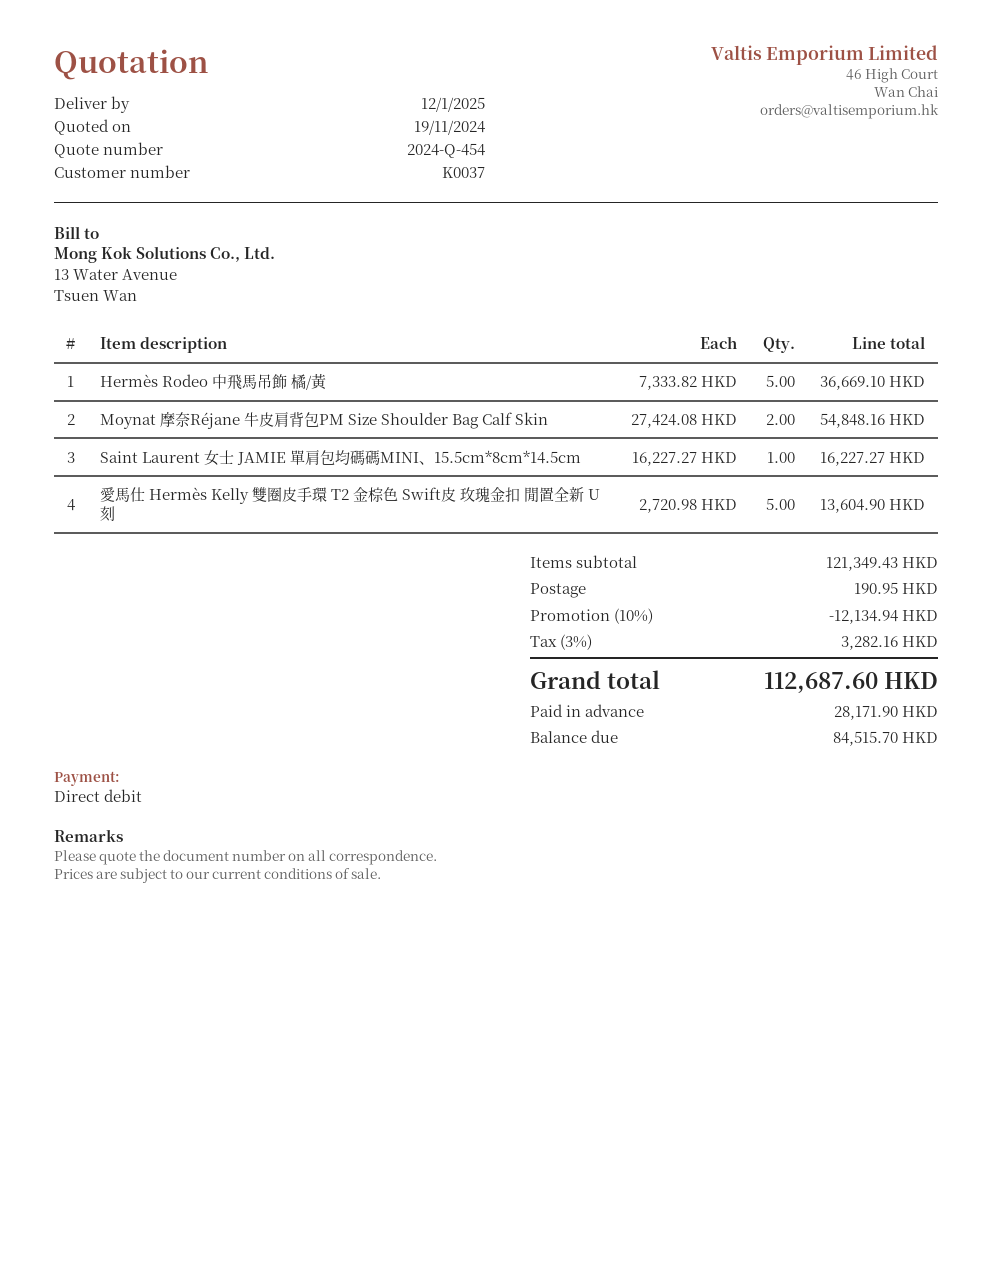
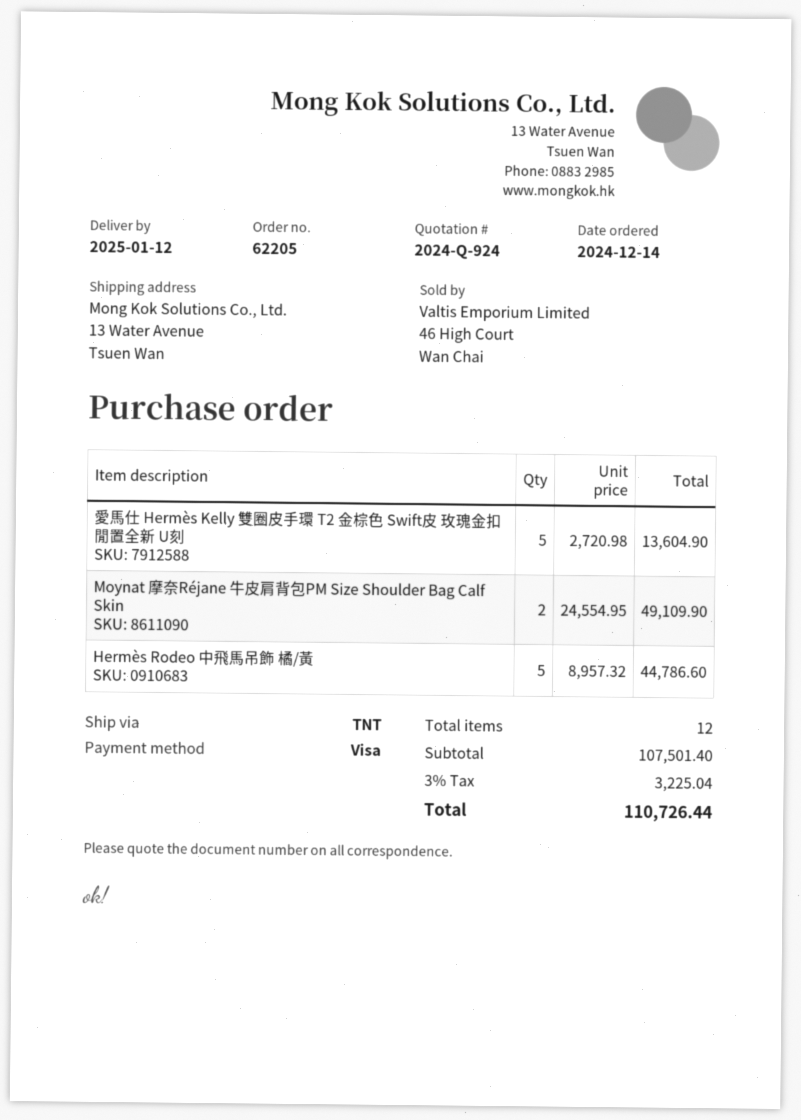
quote number: 2024-Q-454 -> 2024-Q-924
payment method: direct debit -> Visa
Hermès Rodeo 中飛馬吊飾 橘/黃: 5 x 7333.82 = 36669.10 -> 5 x 8957.32 = 44786.60
Moynat 摩奈Réjane 牛皮肩背包PM Size Shoulder Bag Calf Skin: 2 x 27424.08 = 54848.16 -> 2 x 24554.95 = 49109.90
Saint Laurent 女士 JAMIE 單肩包均碼碼MINI、15.5cm*8cm*14.5cm: 1 x 16227.27 = 16227.27 -> none
subtotal: 121349.43 -> 107501.40
discount: 10% = 12134.94 -> none
shipping: 190.95 -> none
tax: 3% = 3282.16 -> 3% = 3225.04
total: 112687.60 -> 110726.44

